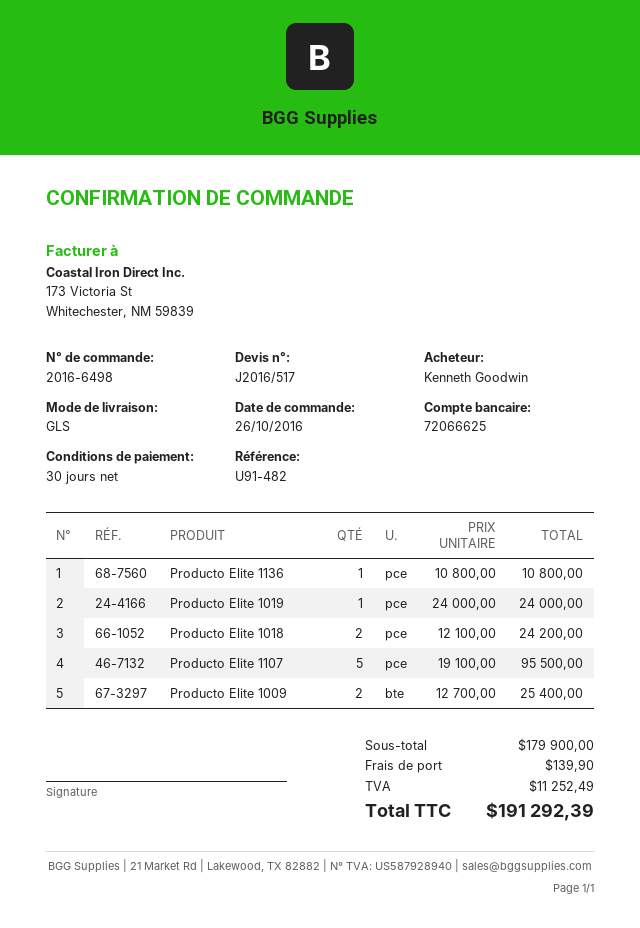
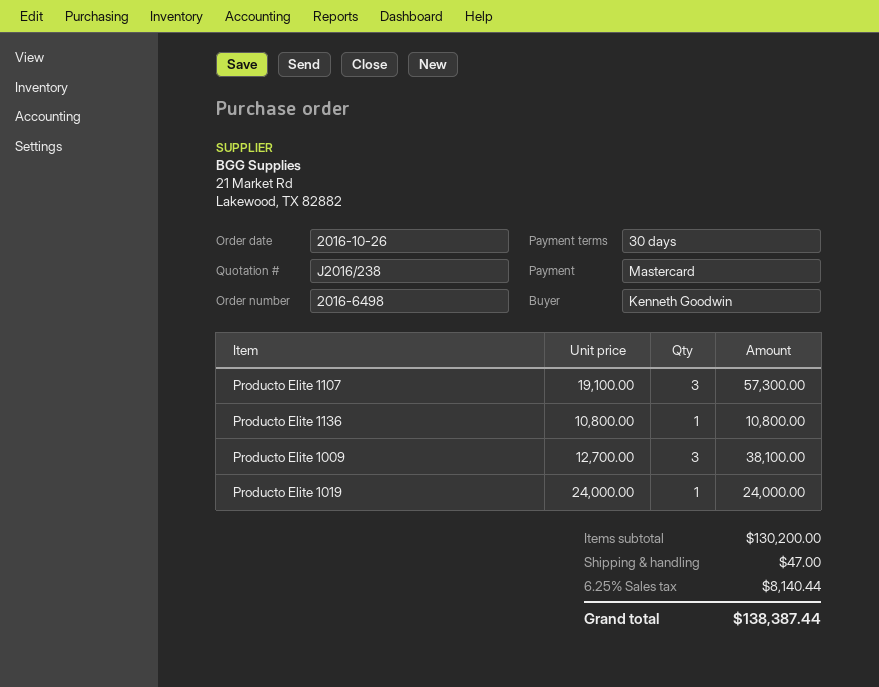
quote number: J2016/517 -> J2016/238
Producto Elite 1018: 2 x 12100.00 = 24200.00 -> none
Producto Elite 1107: 5 x 19100.00 = 95500.00 -> 3 x 19100.00 = 57300.00
Producto Elite 1009: 2 x 12700.00 = 25400.00 -> 3 x 12700.00 = 38100.00
subtotal: 179900.00 -> 130200.00
shipping: 139.90 -> 47.00
tax: 11252.49 -> 8140.44
total: 191292.39 -> 138387.44

